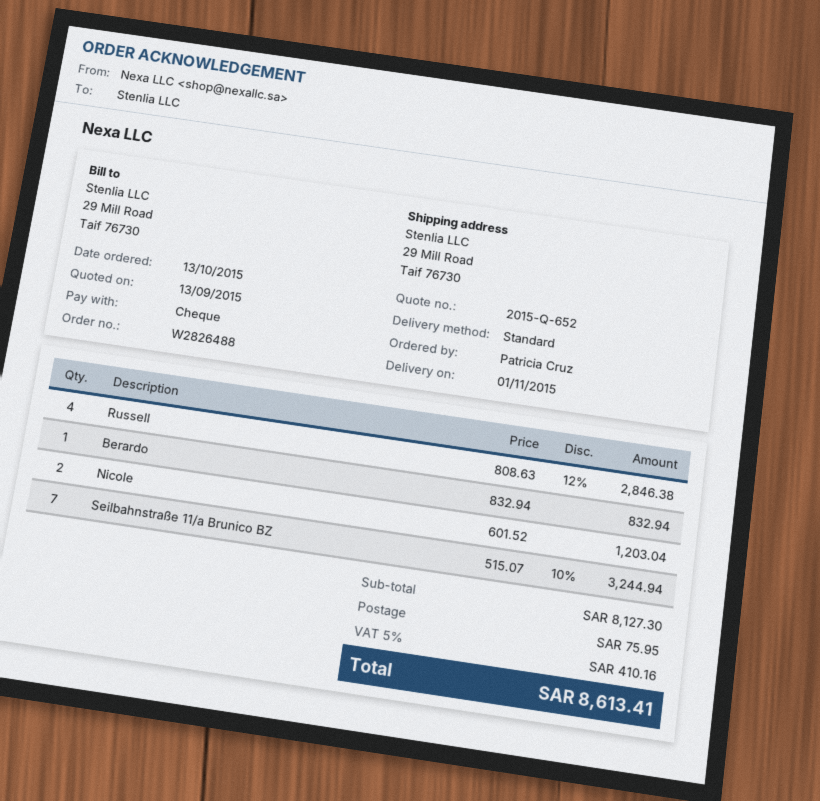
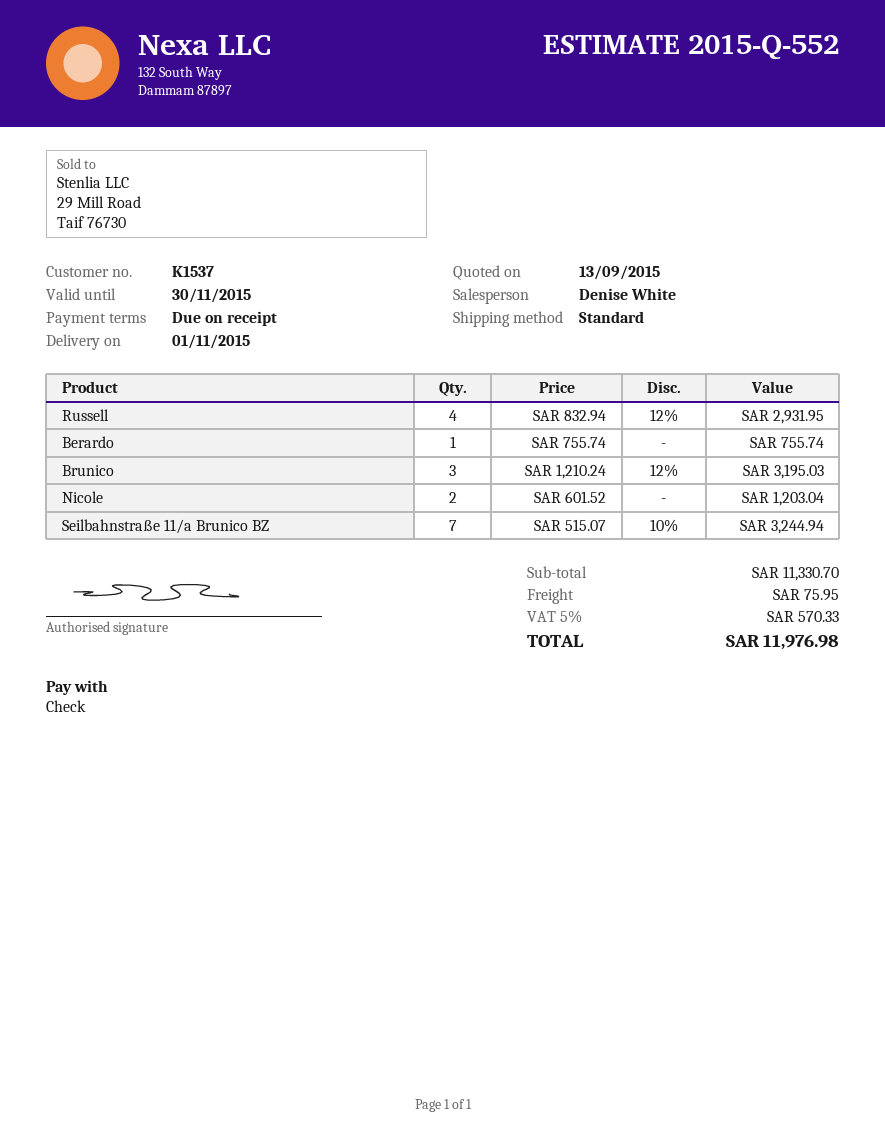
quote number: 2015-Q-652 -> 2015-Q-552
Russell: 4 x 808.63 - 12% = 2846.38 -> 4 x 832.94 - 12% = 2931.95
Berardo: 1 x 832.94 = 832.94 -> 1 x 755.74 = 755.74
Brunico: none -> 3 x 1210.24 - 12% = 3195.03
subtotal: 8127.30 -> 11330.70
tax: 5% = 410.16 -> 5% = 570.33
total: 8613.41 -> 11976.98

